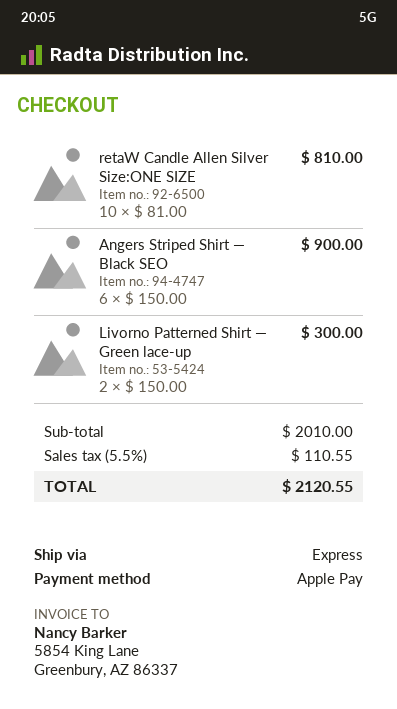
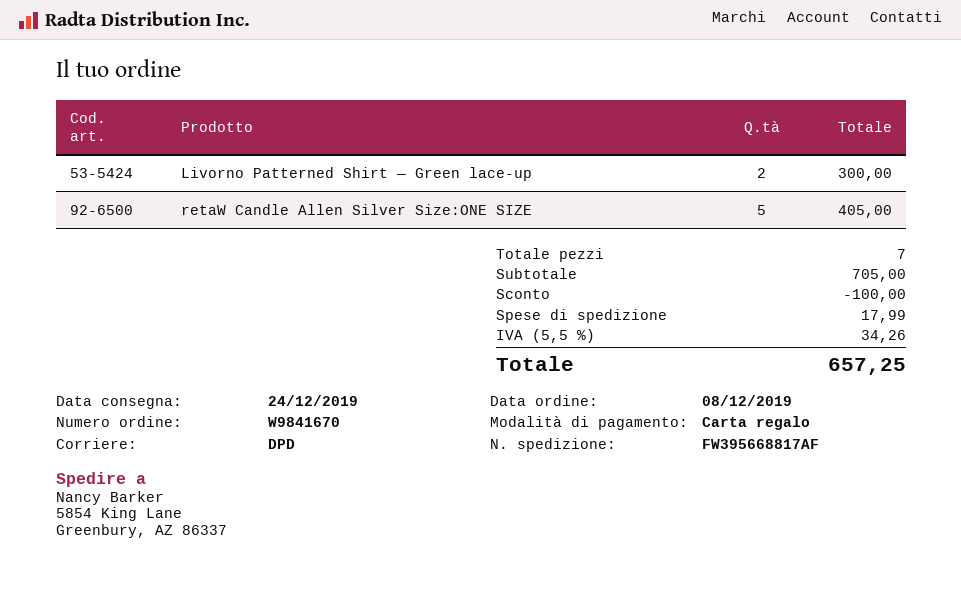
payment method: Apple Pay -> gift card
shipping method: express -> DPD
retaW Candle Allen Silver Size:ONE SIZE: 10 for 810.00 -> 5 for 405.00
Angers Striped Shirt — Black SEO: 6 for 900.00 -> none
subtotal: 2010.00 -> 705.00
discount: none -> 100.00
shipping: none -> 17.99
tax: 5.5% = 110.55 -> 5.5% = 34.26
total: 2120.55 -> 657.25

